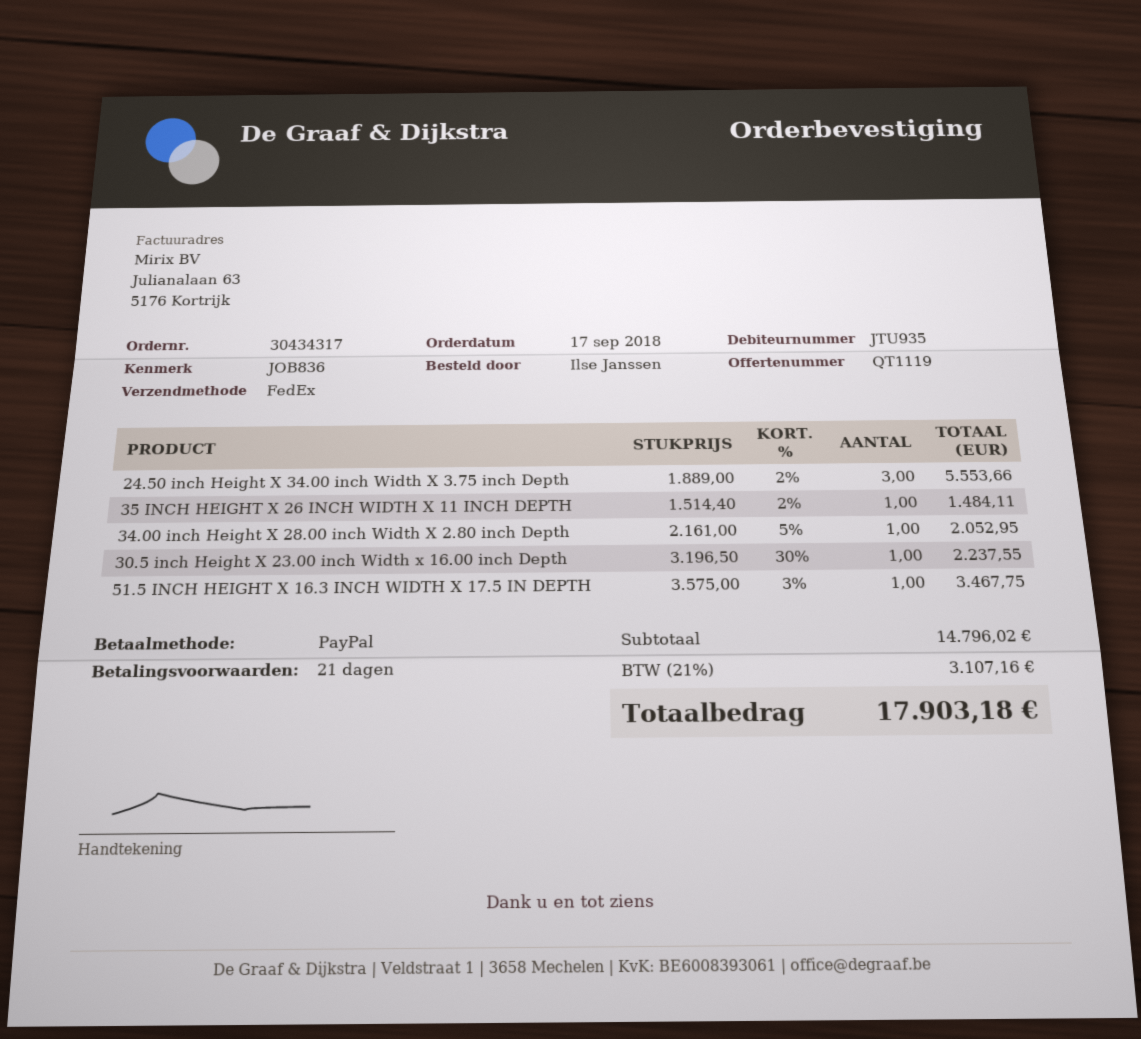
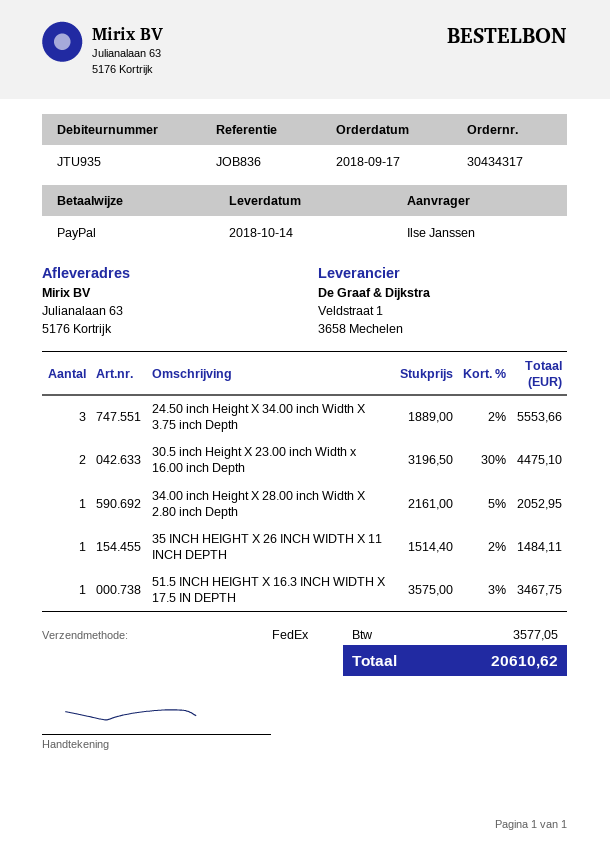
30.5 inch Height X 23.00 inch Width x 16.00 inch Depth: 1 x 3196.50 - 30% = 2237.55 -> 2 x 3196.50 - 30% = 4475.10
tax: 3107.16 -> 3577.05
total: 17903.18 -> 20610.62

